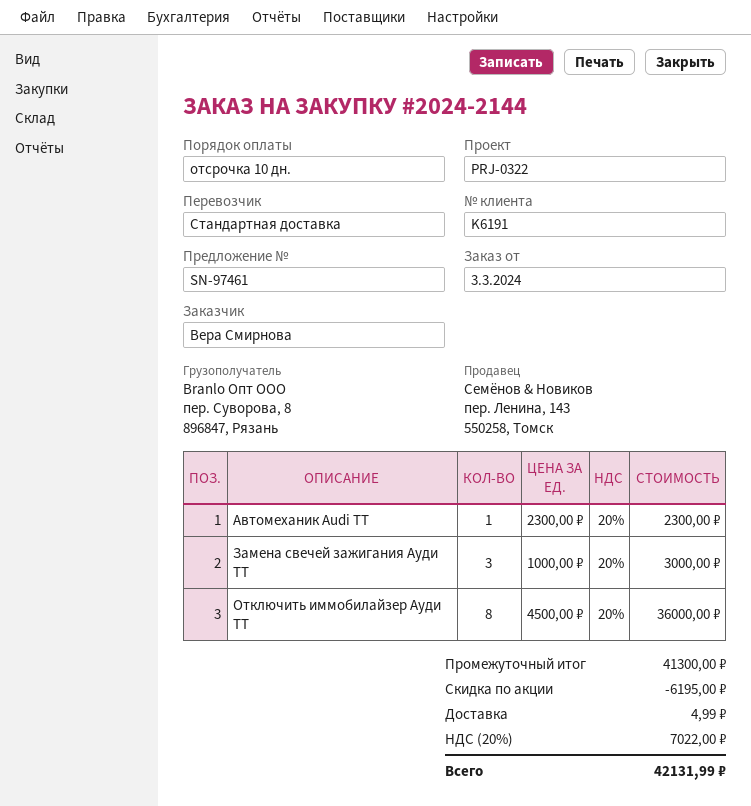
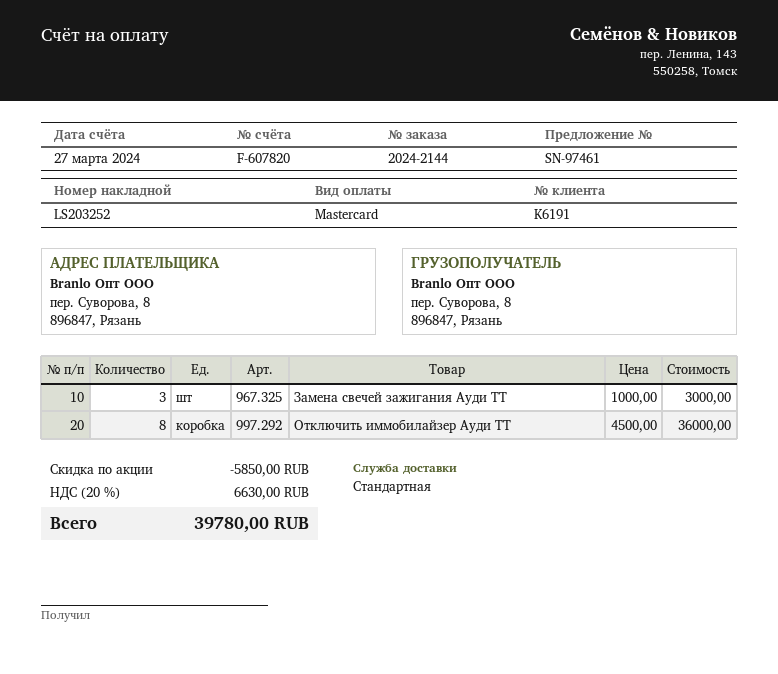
Автомеханик Audi TT: 1 x 2300.00 = 2300.00 -> none
discount: 6195.00 -> 5850.00
shipping: 4.99 -> none
tax: 20% = 7022.00 -> 20% = 6630.00
total: 42131.99 -> 39780.00

